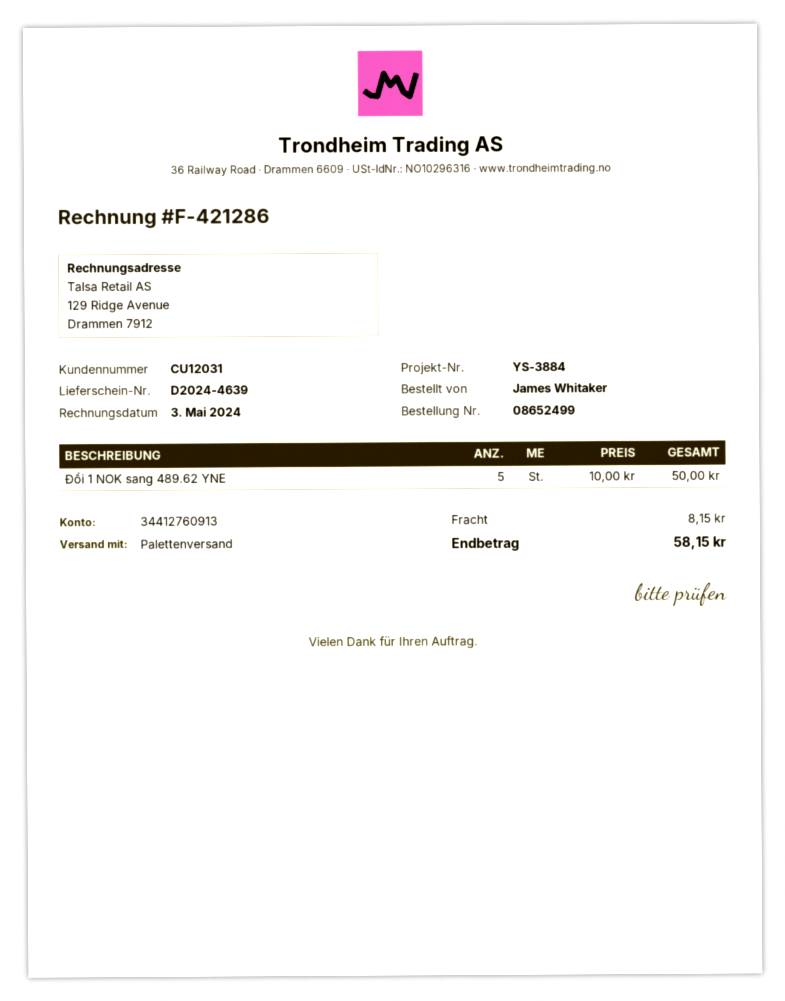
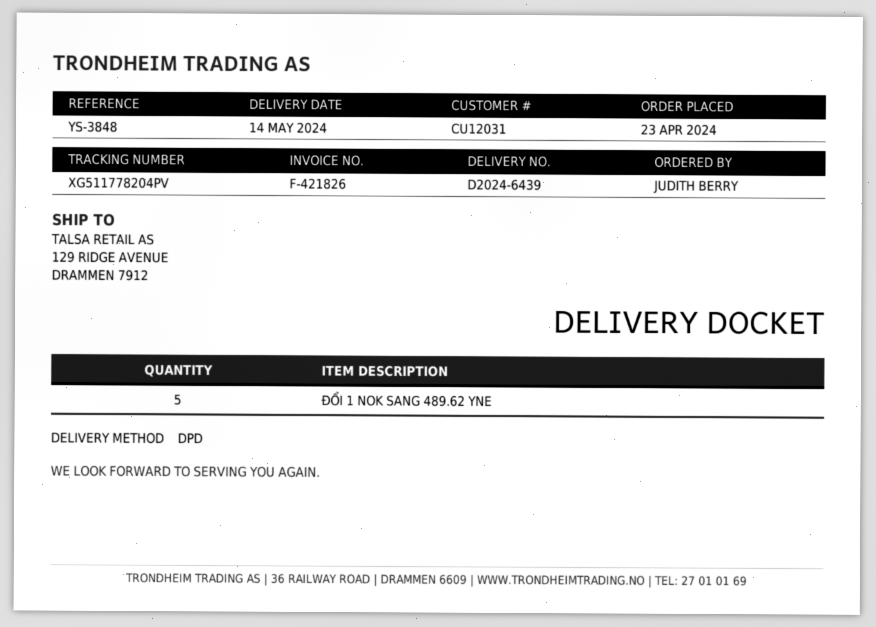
delivery note number: D2024-4639 -> D2024-6439
invoice number: F-421286 -> F-421826
reference: YS-3884 -> YS-3848
ordered by: James Whitaker -> JUDITH BERRY
shipping method: pallet freight -> DPD

